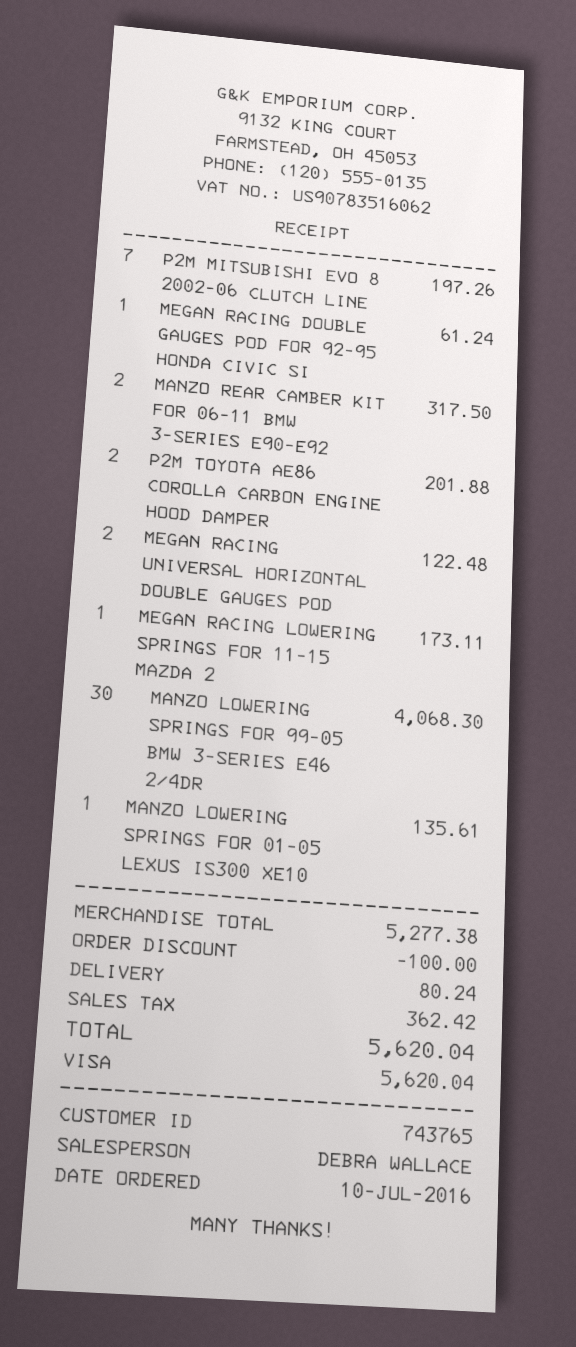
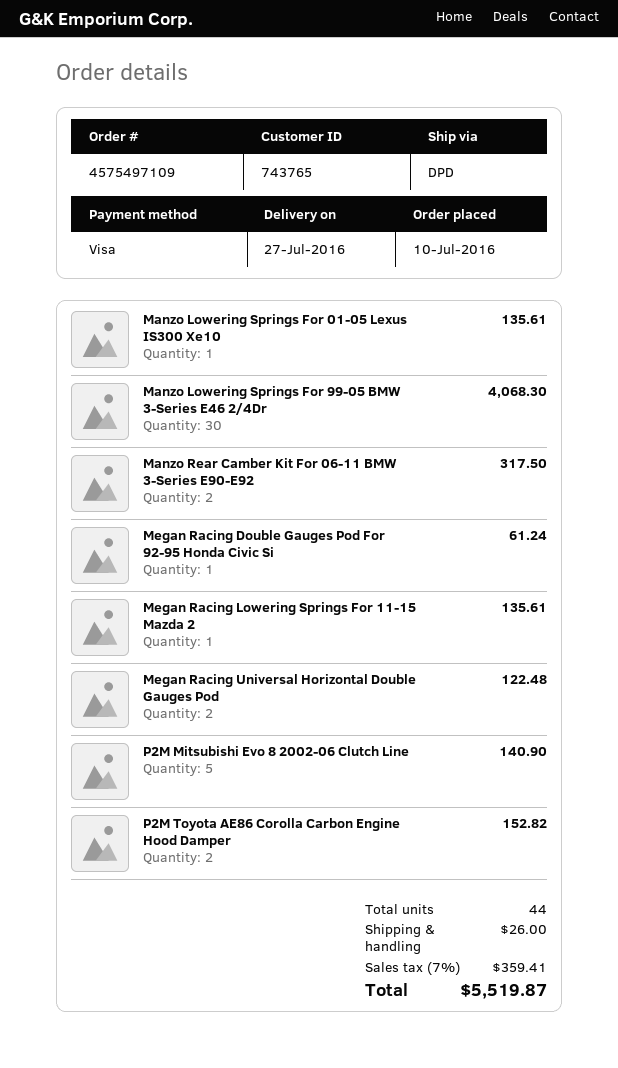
P2M MITSUBISHI EVO 8 2002-06 CLUTCH LINE: 7 for 197.26 -> 5 for 140.90
P2M TOYOTA AE86 COROLLA CARBON ENGINE HOOD DAMPER: 2 for 201.88 -> 2 for 152.82
MEGAN RACING LOWERING SPRINGS FOR 11-15 MAZDA 2: 1 for 173.11 -> 1 for 135.61
discount: 100.00 -> none
shipping: 80.24 -> 26.00
tax: 362.42 -> 359.41
total: 5620.04 -> 5519.87

